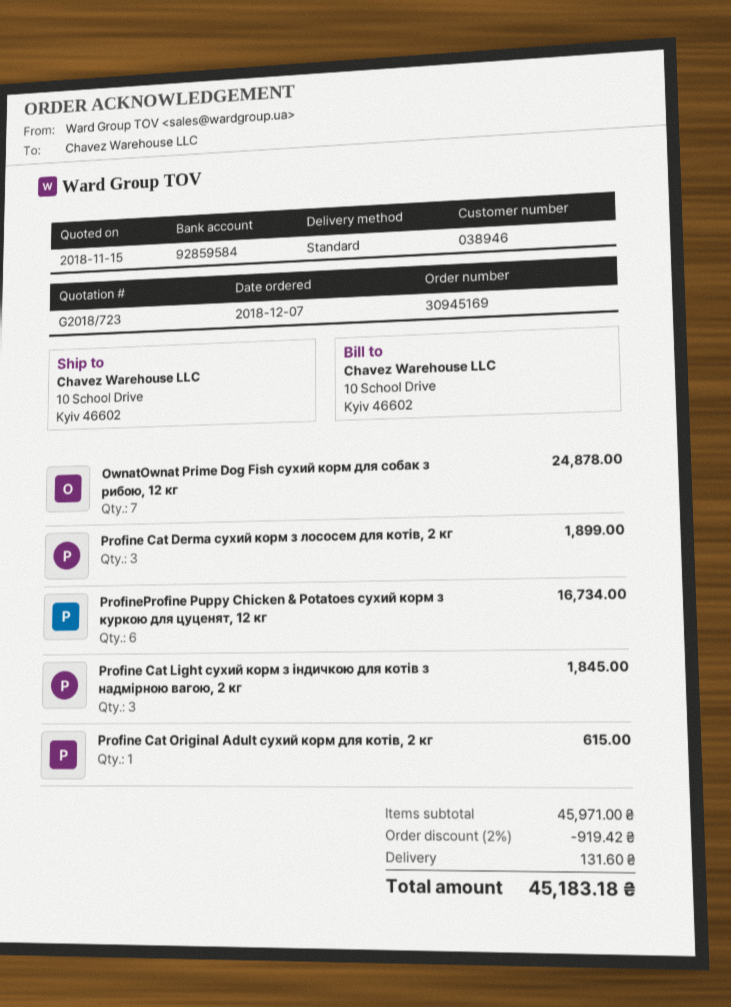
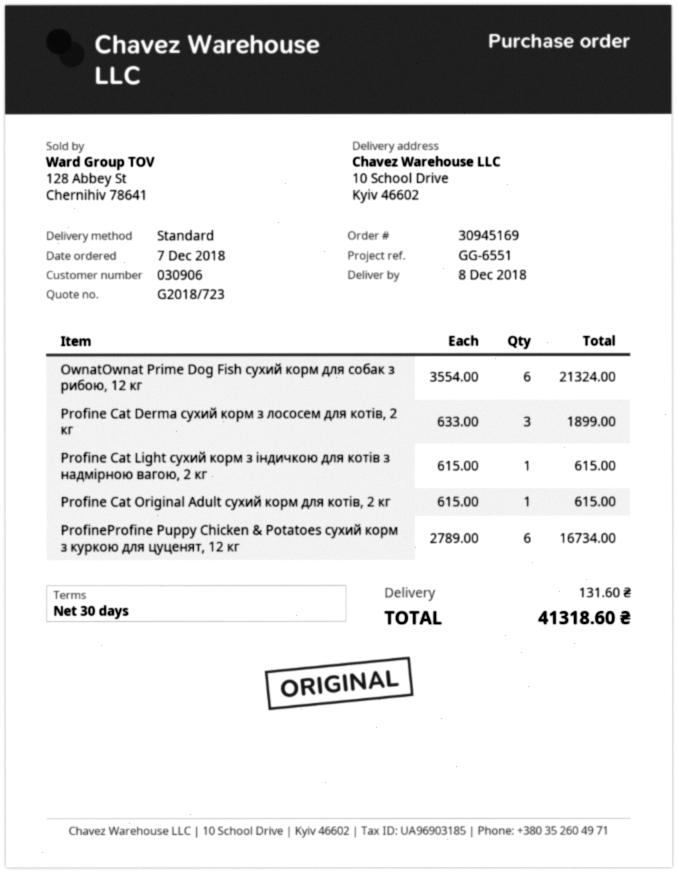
customer number: 038946 -> 030906
OwnatOwnat Prime Dog Fish сухий корм для собак з рибою, 12 кг: 7 for 24878.00 -> 6 for 21324.00
Profine Cat Light сухий корм з індичкою для котів з надмірною вагою, 2 кг: 3 for 1845.00 -> 1 for 615.00
discount: 2% = 919.42 -> none
total: 45183.18 -> 41318.60

